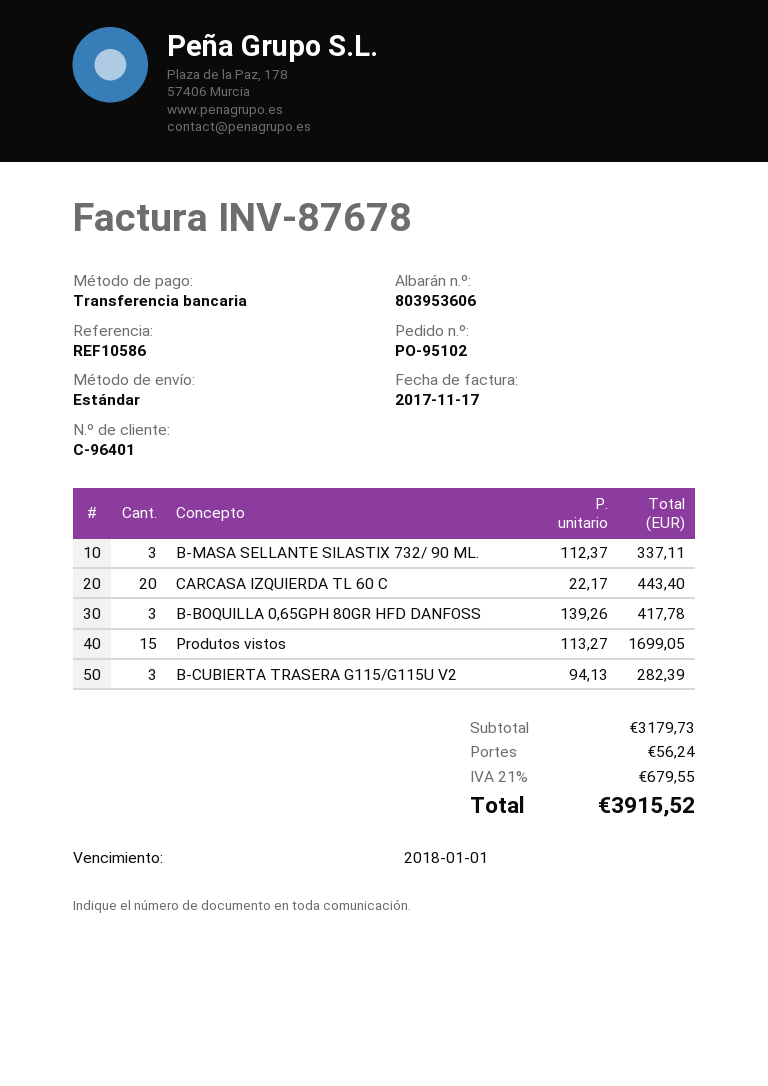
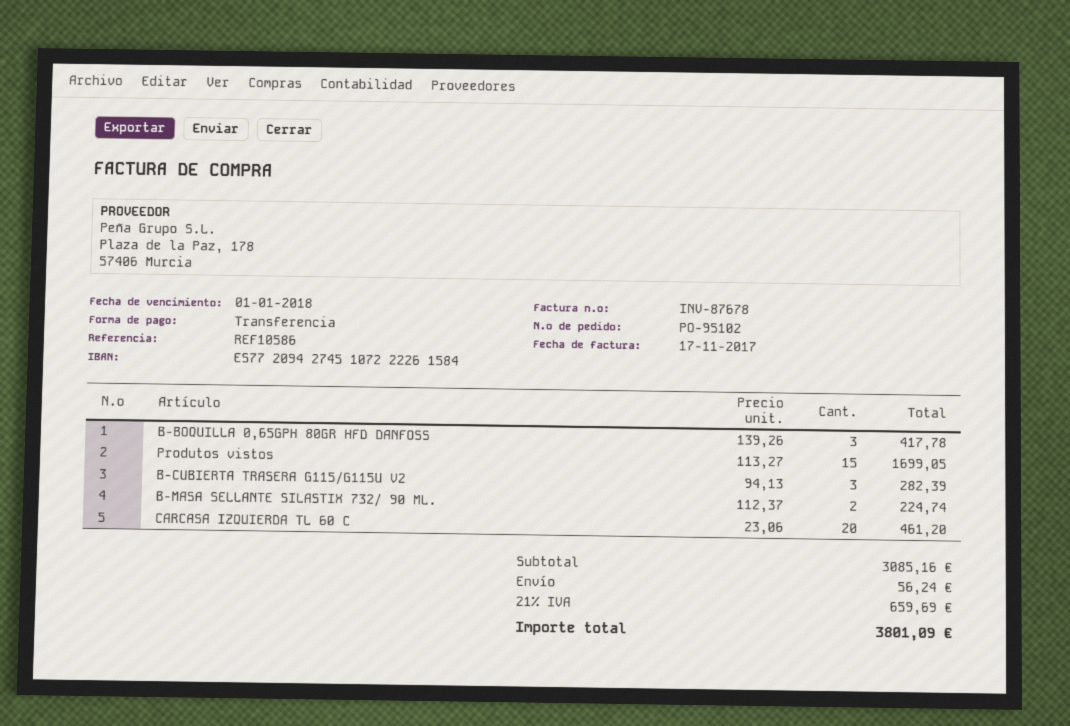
B-MASA SELLANTE SILASTIX 732/ 90 ML.: 3 x 112.37 = 337.11 -> 2 x 112.37 = 224.74
CARCASA IZQUIERDA TL 60 C: 20 x 22.17 = 443.40 -> 20 x 23.06 = 461.20
subtotal: 3179.73 -> 3085.16
tax: 21% = 679.55 -> 21% = 659.69
total: 3915.52 -> 3801.09

